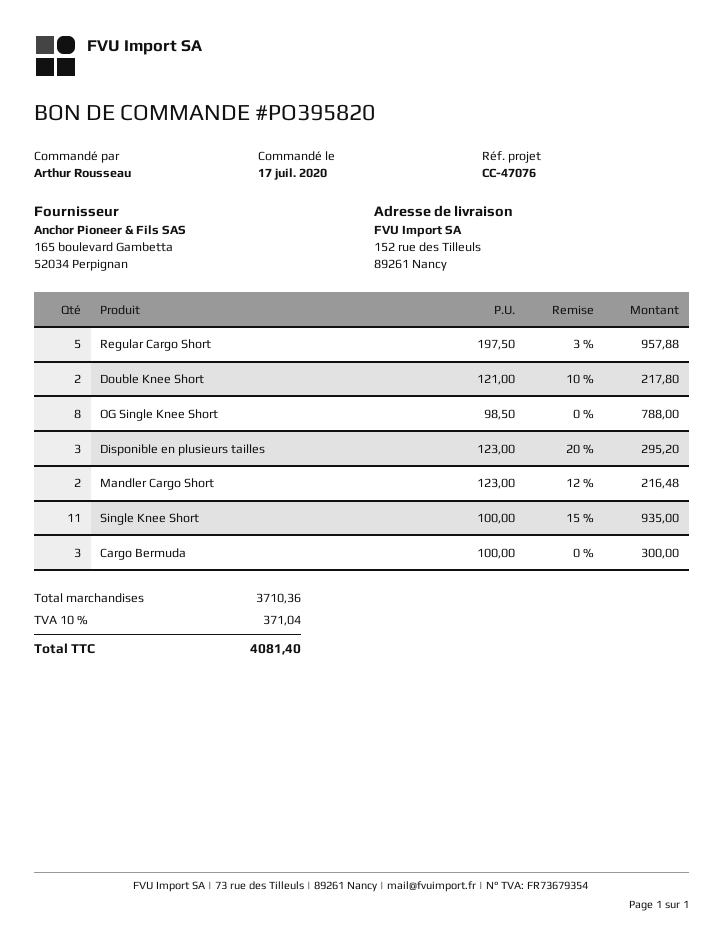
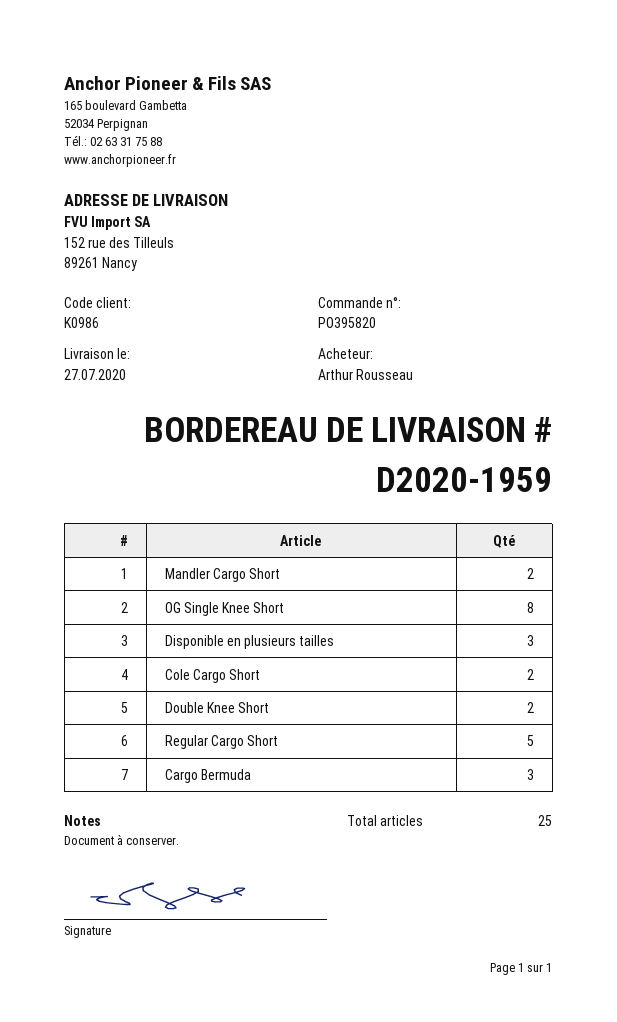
Single Knee Short: 11 -> none
Cole Cargo Short: none -> 2

